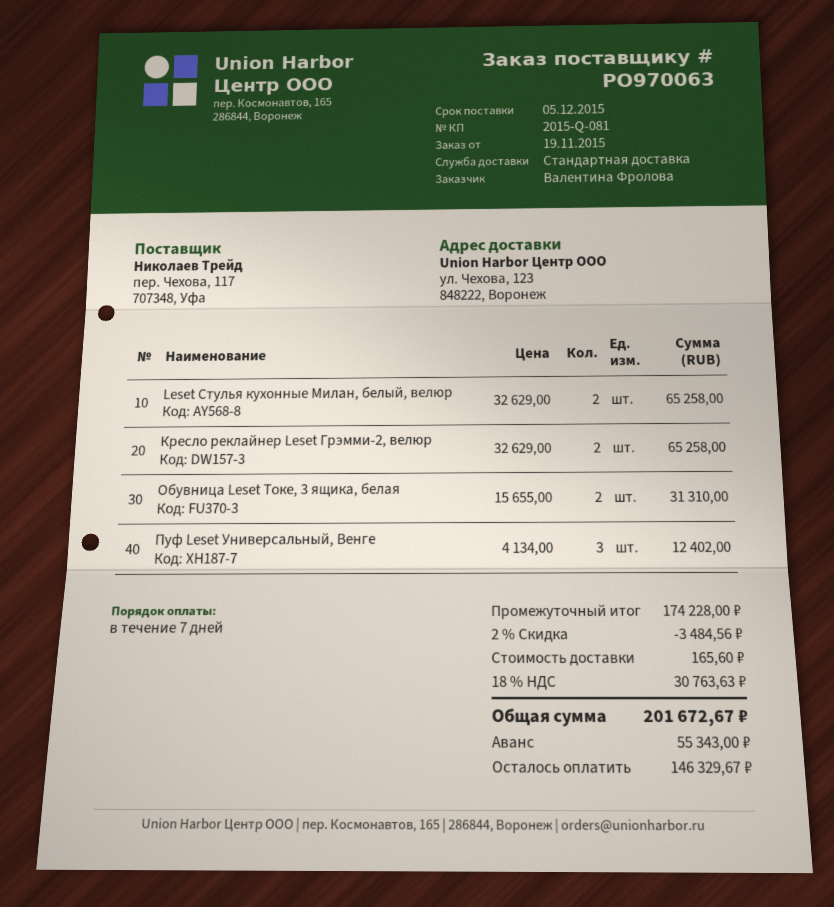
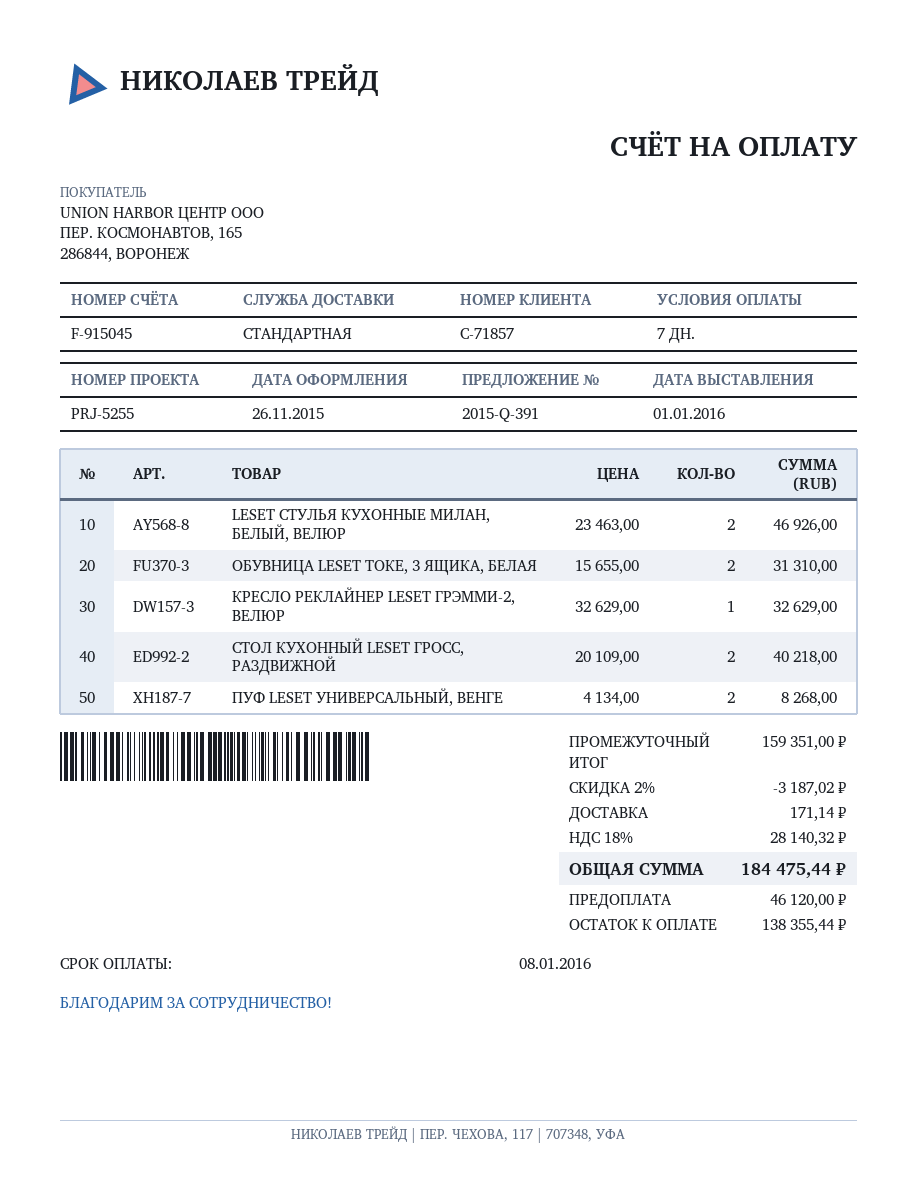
quote number: 2015-Q-081 -> 2015-Q-391
order date: 2015-11-19 -> 2015-11-26
Leset Стулья кухонные Милан, белый, велюр: 2 x 32629.00 = 65258.00 -> 2 x 23463.00 = 46926.00
Кресло реклайнер Leset Грэмми-2, велюр: 2 x 32629.00 = 65258.00 -> 1 x 32629.00 = 32629.00
Пуф Leset Универсальный, Венге: 3 x 4134.00 = 12402.00 -> 2 x 4134.00 = 8268.00
СТОЛ КУХОННЫЙ LESET ГРОСС, РАЗДВИЖНОЙ: none -> 2 x 20109.00 = 40218.00
subtotal: 174228.00 -> 159351.00
discount: 2% = 3484.56 -> 2% = 3187.02
shipping: 165.60 -> 171.14
tax: 18% = 30763.63 -> 18% = 28140.32
total: 201672.67 -> 184475.44
deposit: 55343.00 -> 46120.00
balance: 146329.67 -> 138355.44

